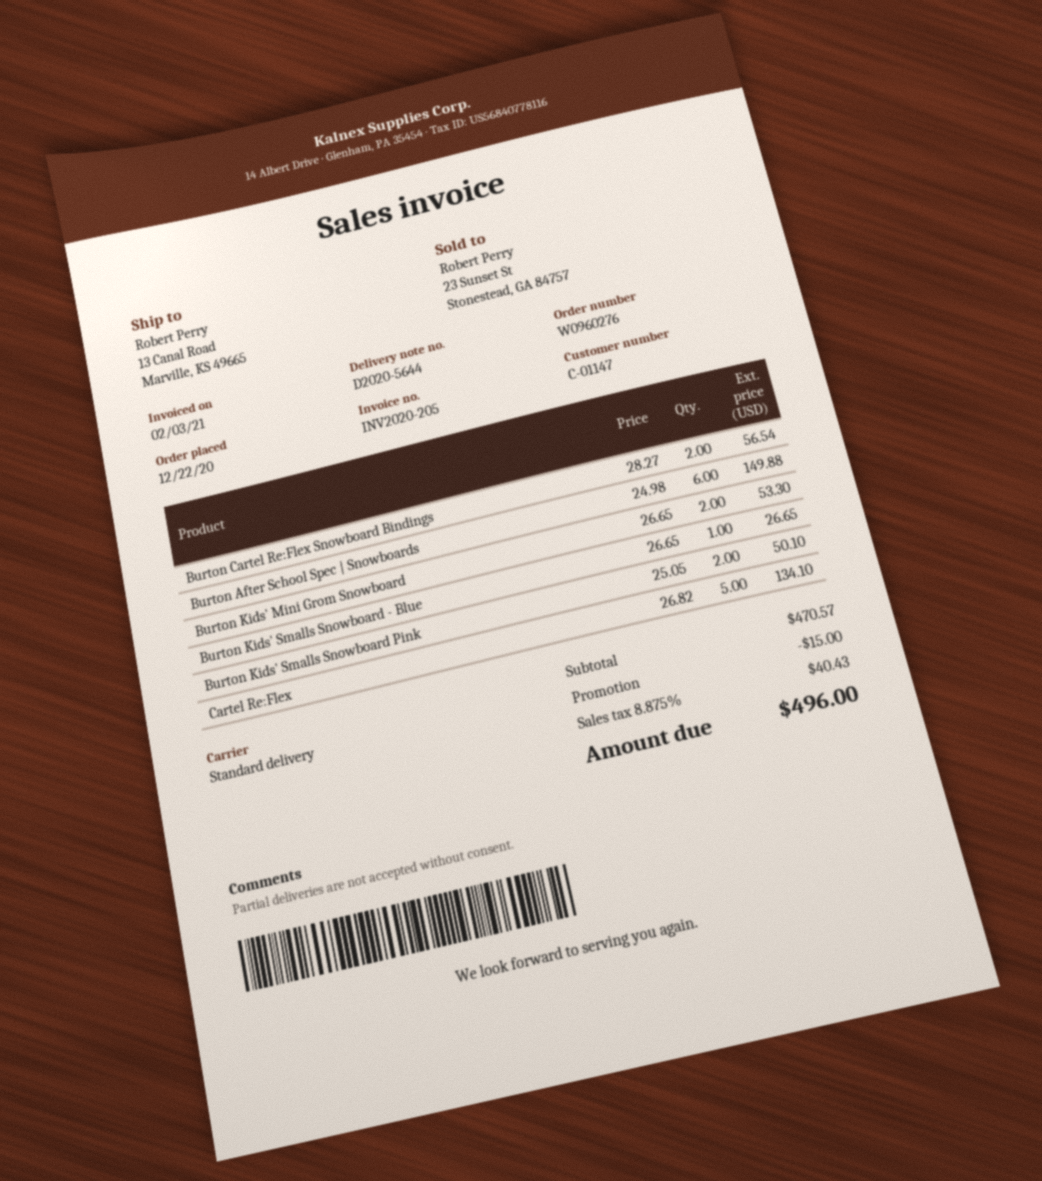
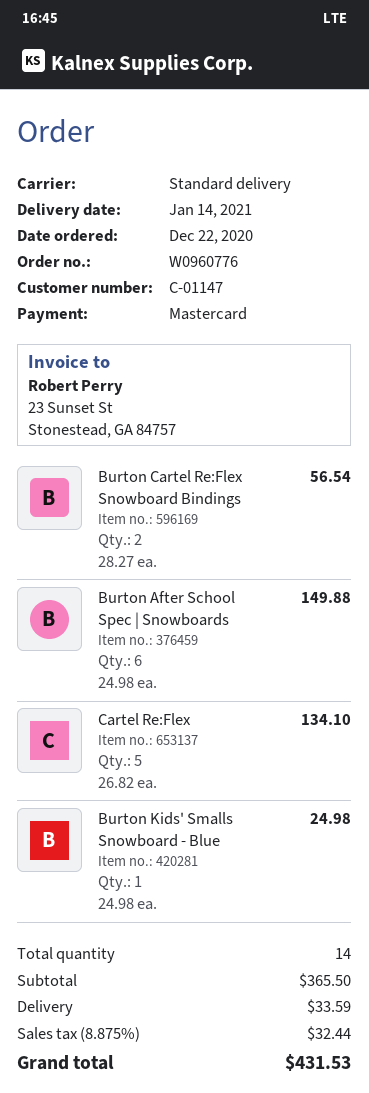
order number: W0960276 -> W0960776
Burton Kids' Mini Grom Snowboard: 2 x 26.65 = 53.30 -> none
Burton Kids' Smalls Snowboard - Blue: 1 x 26.65 = 26.65 -> 1 x 24.98 = 24.98
Burton Kids' Smalls Snowboard Pink: 2 x 25.05 = 50.10 -> none
subtotal: 470.57 -> 365.50
discount: 15.00 -> none
shipping: none -> 33.59
tax: 8.875% = 40.43 -> 8.875% = 32.44
total: 496.00 -> 431.53

